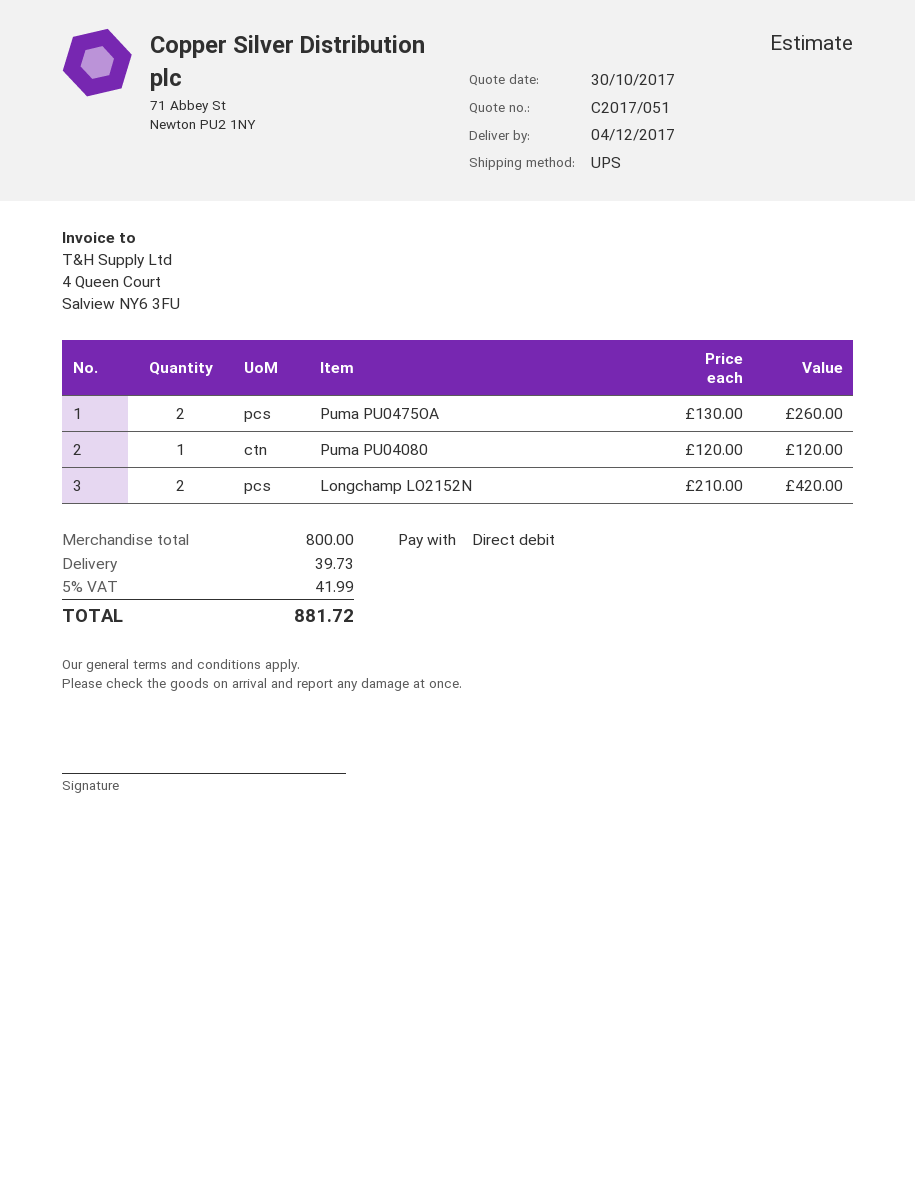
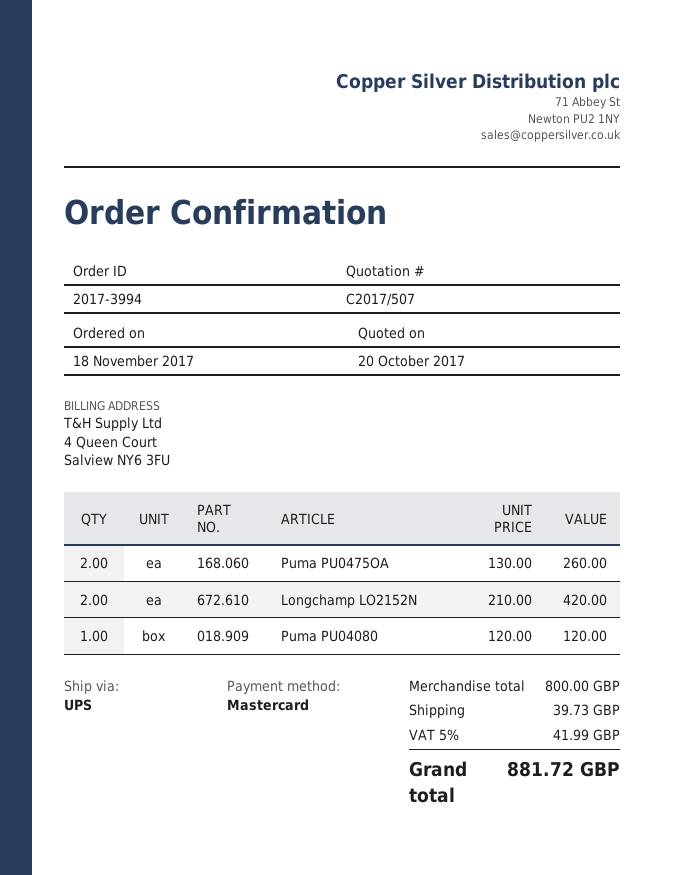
quote number: C2017/051 -> C2017/507
quote date: 2017-10-30 -> 2017-10-20
payment method: direct debit -> Mastercard

